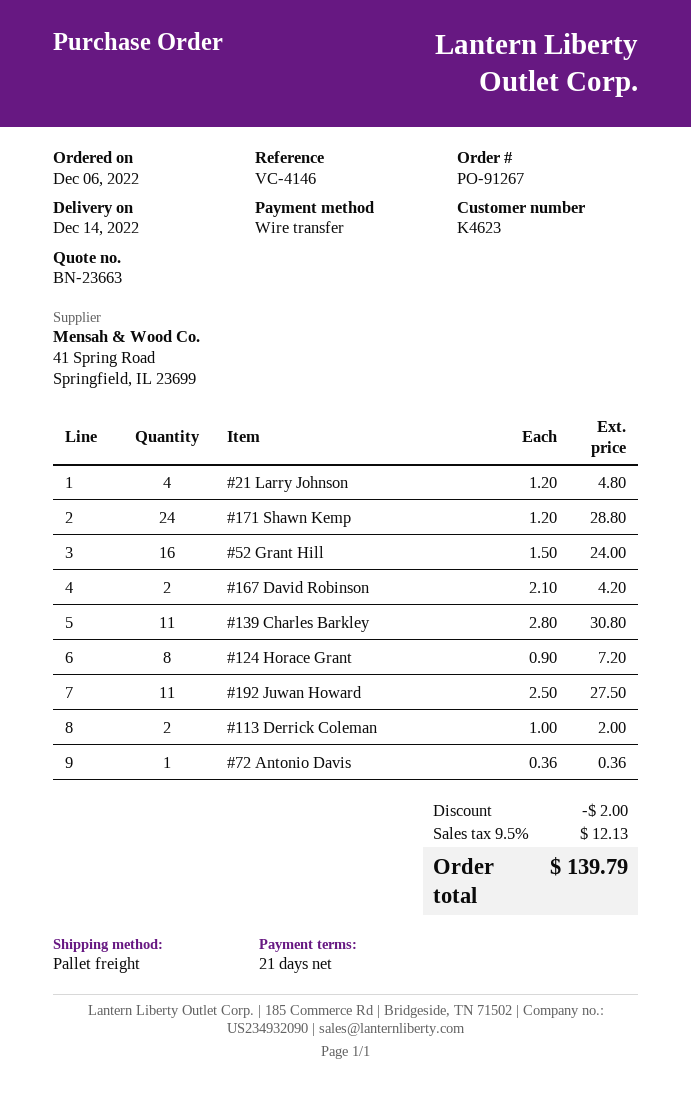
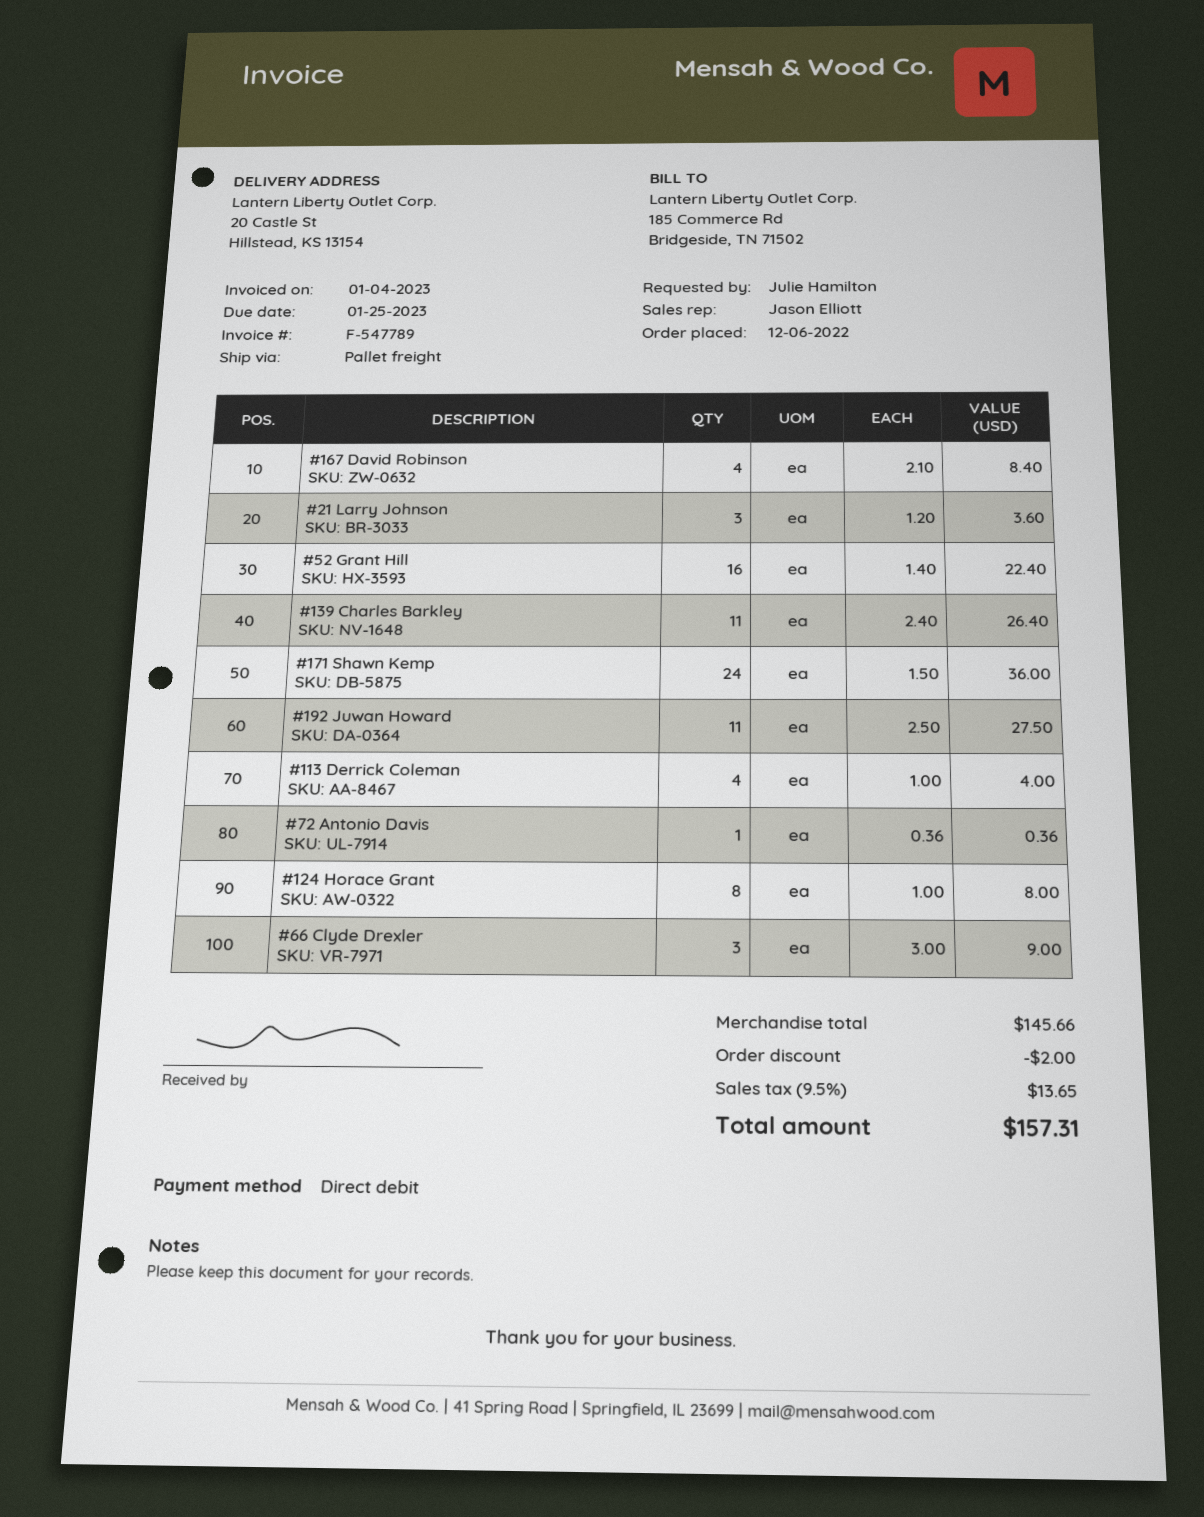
payment method: bank transfer -> direct debit
#21 Larry Johnson: 4 x 1.20 = 4.80 -> 3 x 1.20 = 3.60
#171 Shawn Kemp: 24 x 1.20 = 28.80 -> 24 x 1.50 = 36.00
#52 Grant Hill: 16 x 1.50 = 24.00 -> 16 x 1.40 = 22.40
#167 David Robinson: 2 x 2.10 = 4.20 -> 4 x 2.10 = 8.40
#139 Charles Barkley: 11 x 2.80 = 30.80 -> 11 x 2.40 = 26.40
#124 Horace Grant: 8 x 0.90 = 7.20 -> 8 x 1.00 = 8.00
#113 Derrick Coleman: 2 x 1.00 = 2.00 -> 4 x 1.00 = 4.00
#66 Clyde Drexler: none -> 3 x 3.00 = 9.00
tax: 9.5% = 12.13 -> 9.5% = 13.65
total: 139.79 -> 157.31

